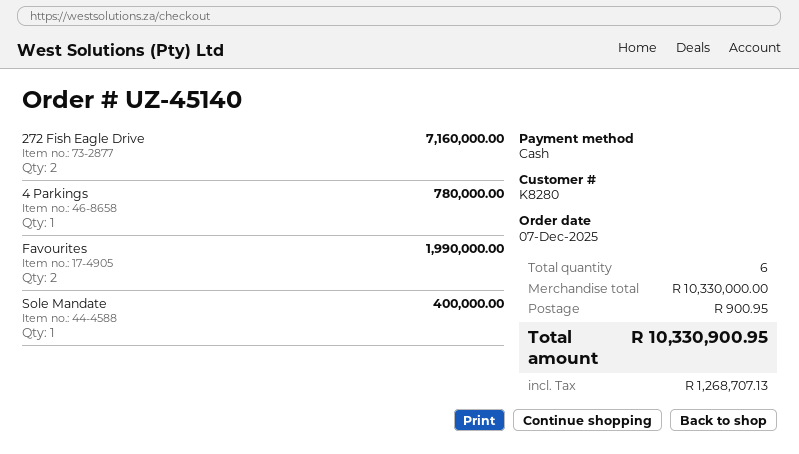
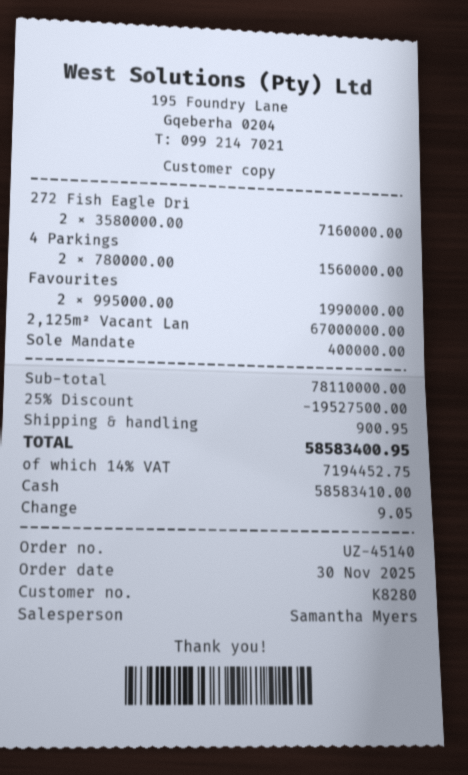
order date: 2025-12-07 -> 2025-11-30
4 Parkings: 1 for 780000.00 -> 2 for 1560000.00
2,125m² Vacant Lan: none -> 1 for 67000000.00
subtotal: 10330000.00 -> 78110000.00
discount: none -> 25% = 19527500.00
tax: 1268707.13 -> 7194452.75
total: 10330900.95 -> 58583400.95

